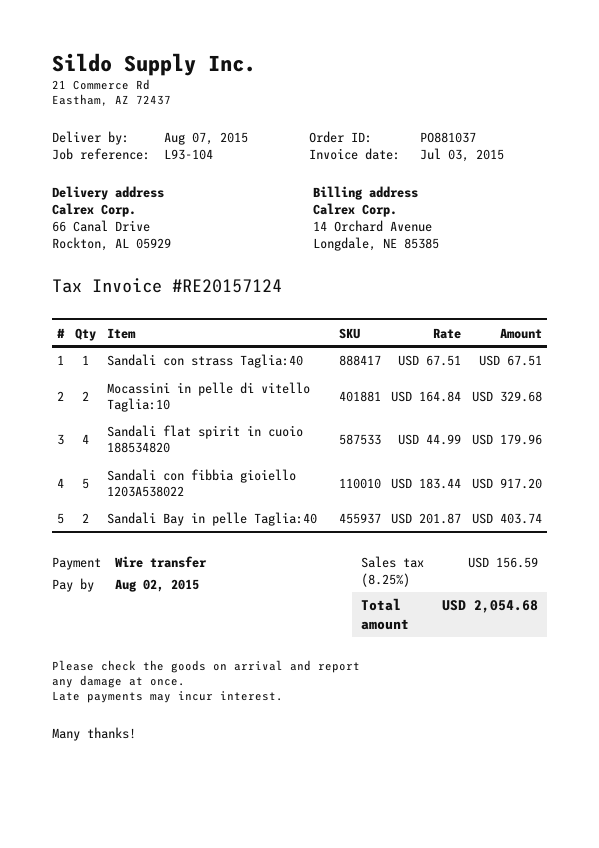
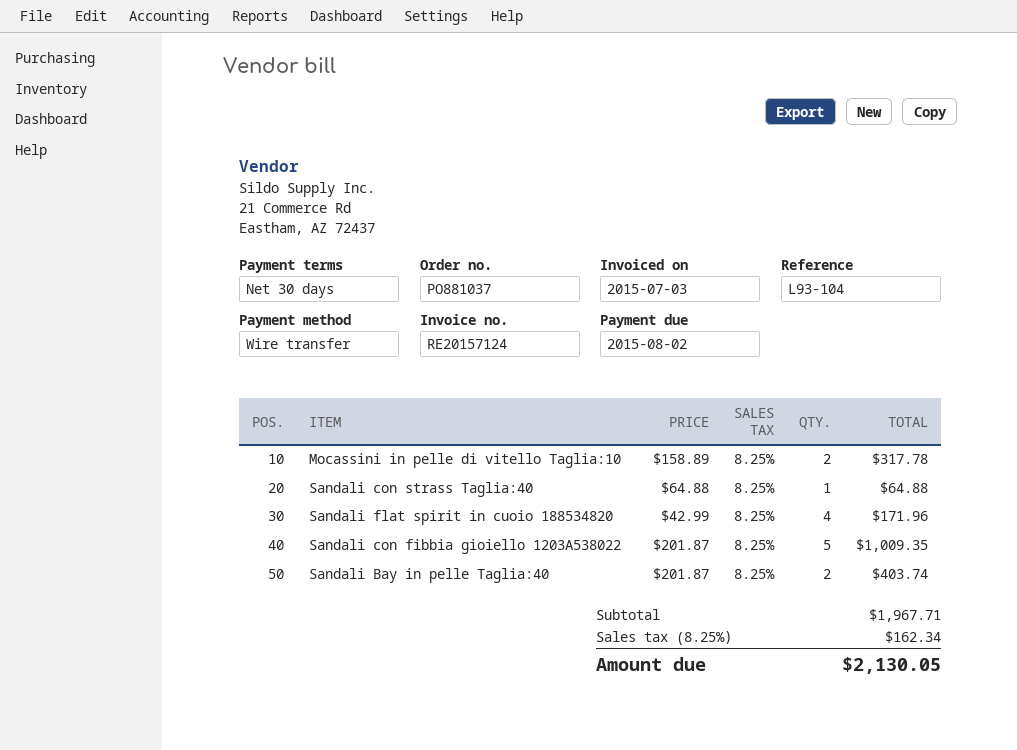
Sandali con strass Taglia:40: 1 x 67.51 = 67.51 -> 1 x 64.88 = 64.88
Mocassini in pelle di vitello Taglia:10: 2 x 164.84 = 329.68 -> 2 x 158.89 = 317.78
Sandali flat spirit in cuoio 188534820: 4 x 44.99 = 179.96 -> 4 x 42.99 = 171.96
Sandali con fibbia gioiello 1203A538022: 5 x 183.44 = 917.20 -> 5 x 201.87 = 1009.35
tax: 8.25% = 156.59 -> 8.25% = 162.34
total: 2054.68 -> 2130.05

